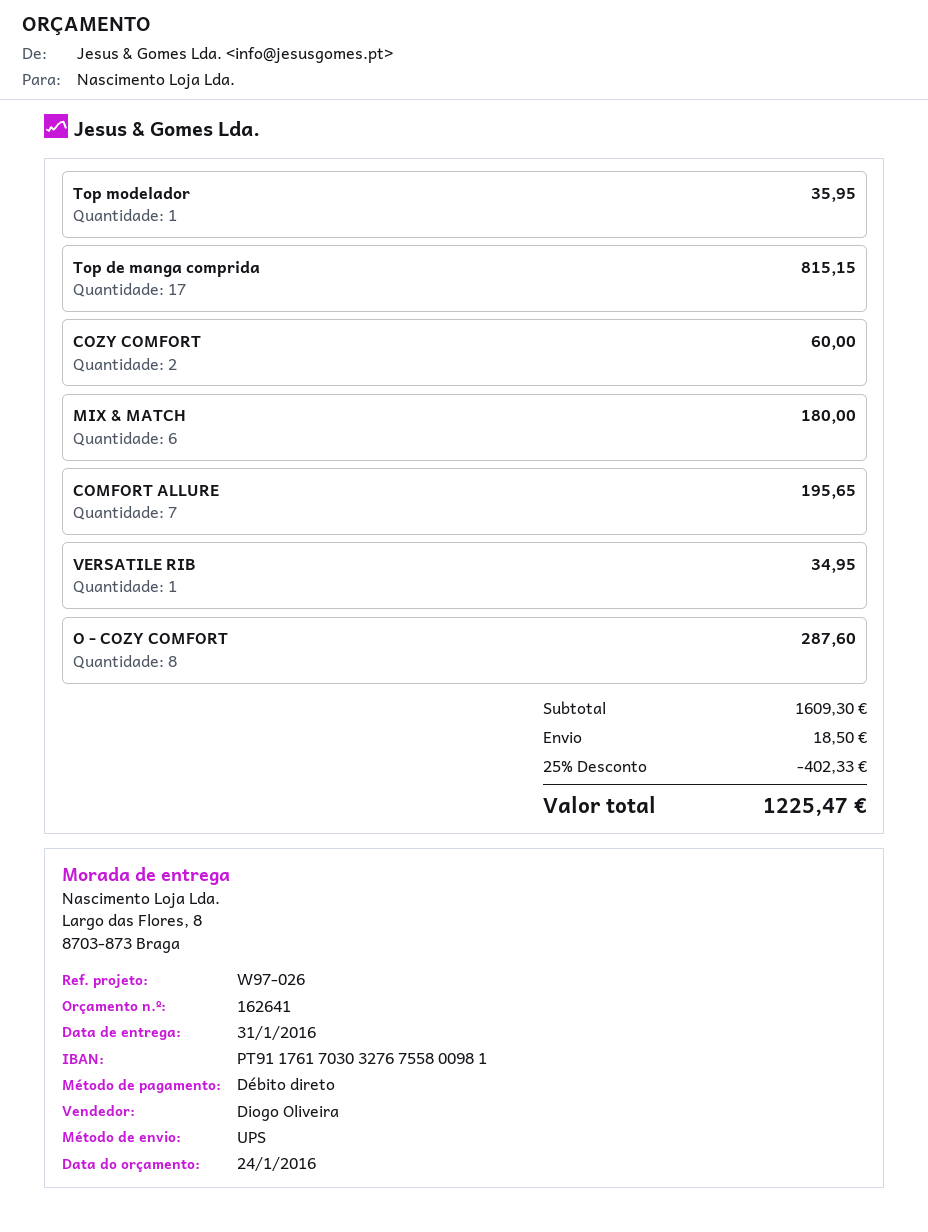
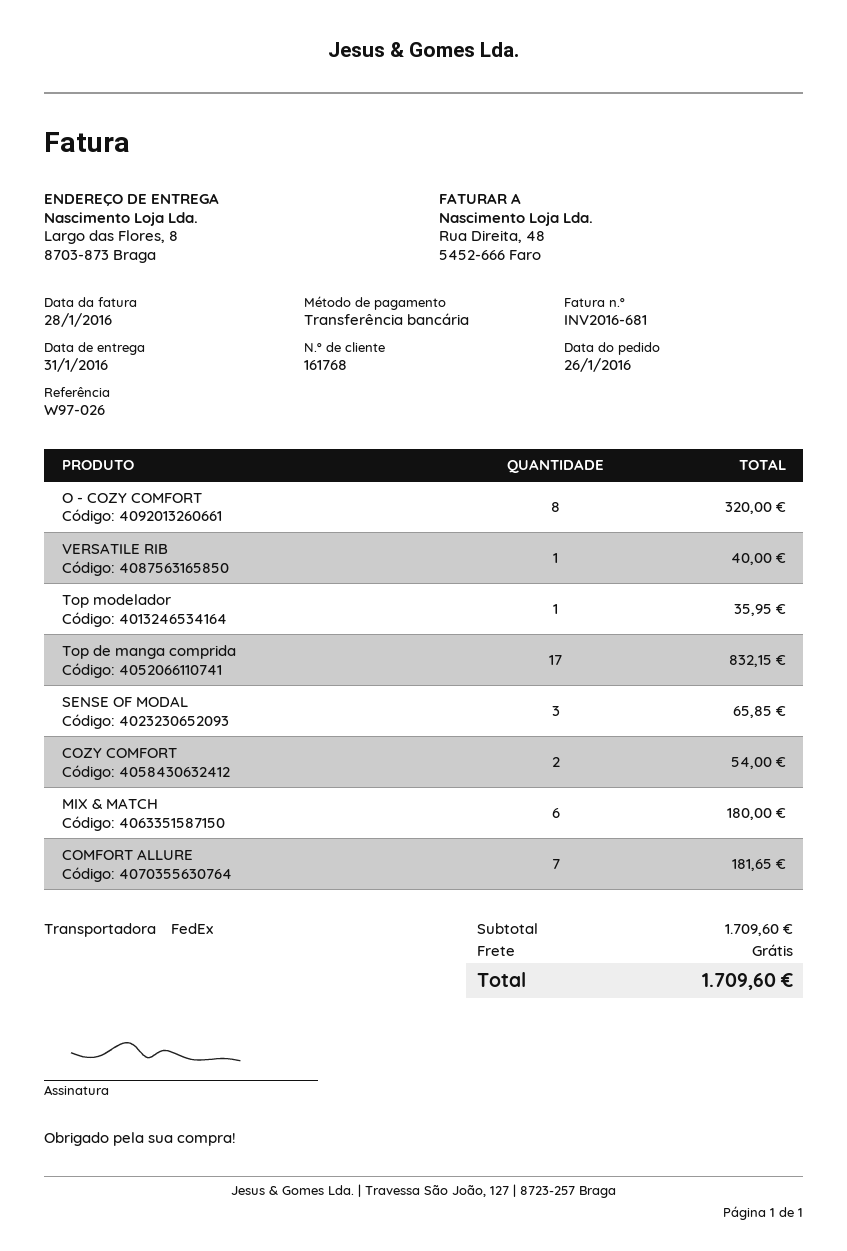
payment method: direct debit -> bank transfer
shipping method: UPS -> FedEx
Top de manga comprida: 17 for 815.15 -> 17 for 832.15
COZY COMFORT: 2 for 60.00 -> 2 for 54.00
COMFORT ALLURE: 7 for 195.65 -> 7 for 181.65
VERSATILE RIB: 1 for 34.95 -> 1 for 40.00
O - COZY COMFORT: 8 for 287.60 -> 8 for 320.00
SENSE OF MODAL: none -> 3 for 65.85
subtotal: 1609.30 -> 1709.60
discount: 25% = 402.33 -> none
shipping: 18.50 -> 0.00
total: 1225.47 -> 1709.60

